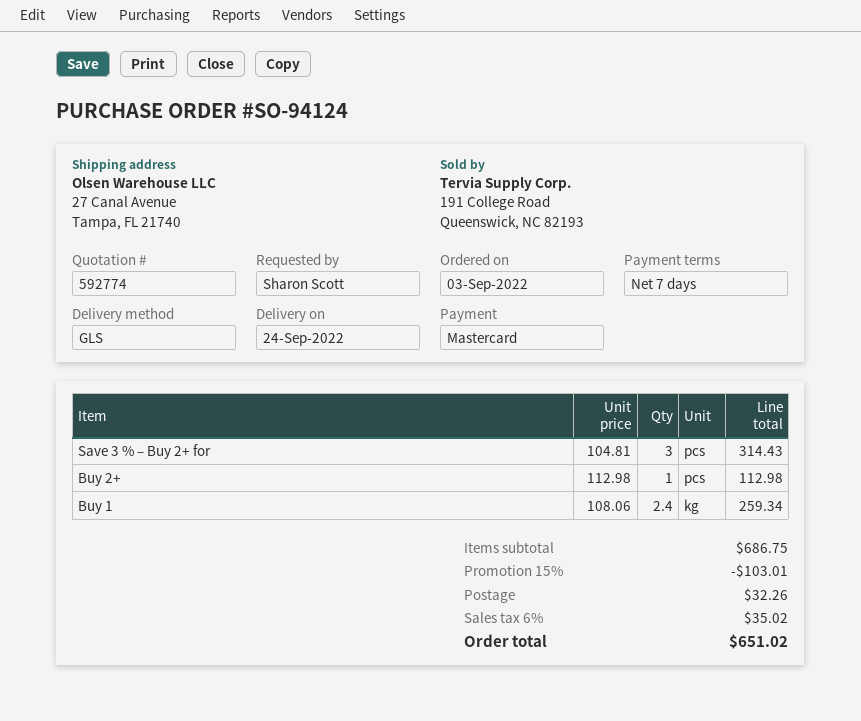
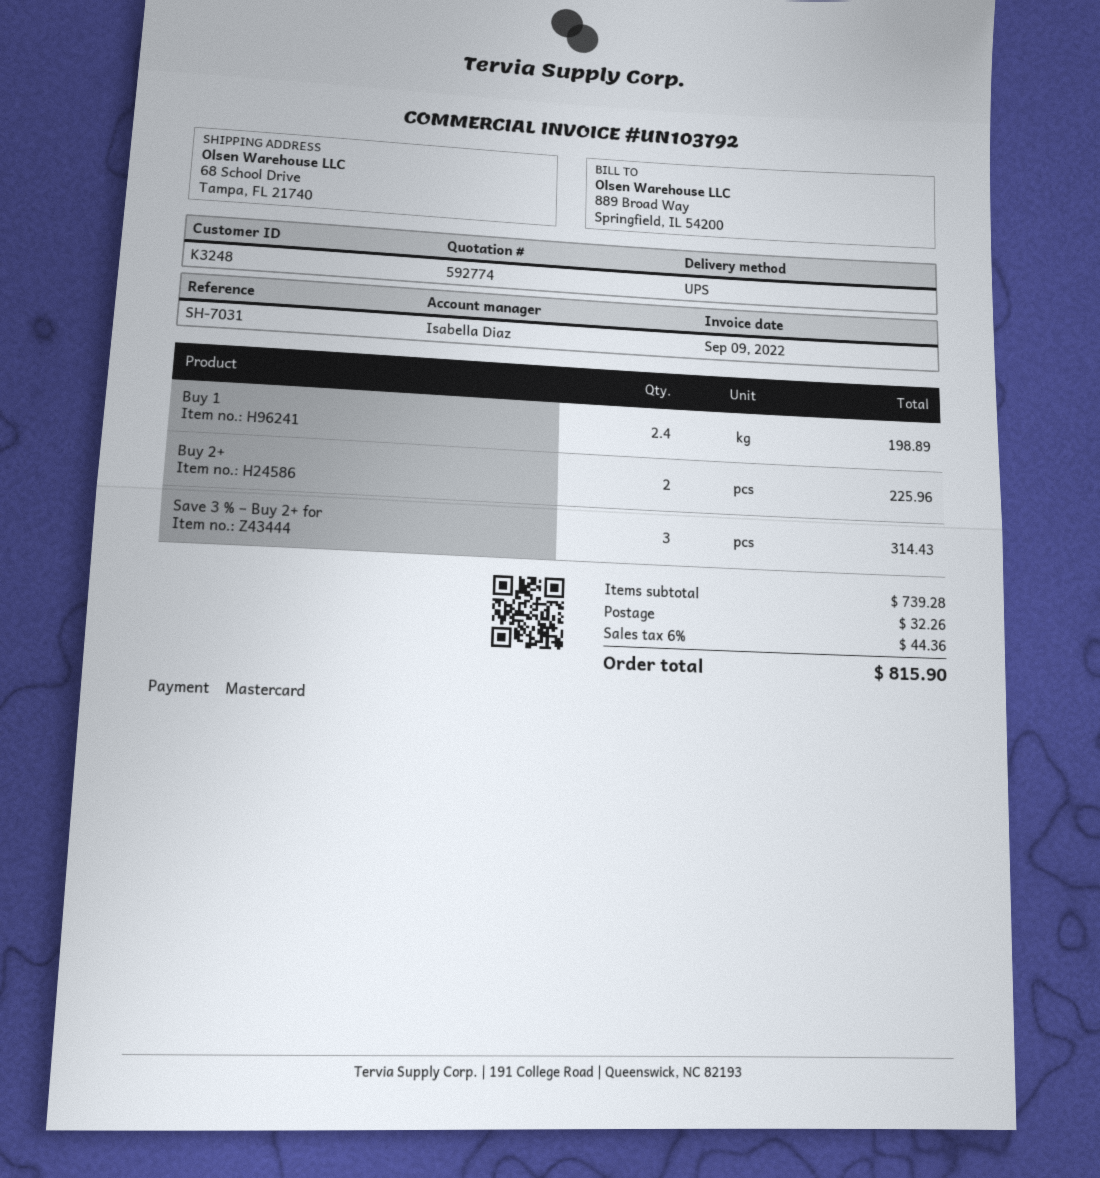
shipping method: GLS -> UPS
ship to: 27 Canal Avenue, Tampa, FL 21740 -> 68 School Drive, Tampa, FL 21740
Buy 2+: 1 for 112.98 -> 2 for 225.96
Buy 1: 2.4 for 259.34 -> 2.4 for 198.89
subtotal: 686.75 -> 739.28
discount: 15% = 103.01 -> none
tax: 6% = 35.02 -> 6% = 44.36
total: 651.02 -> 815.90

